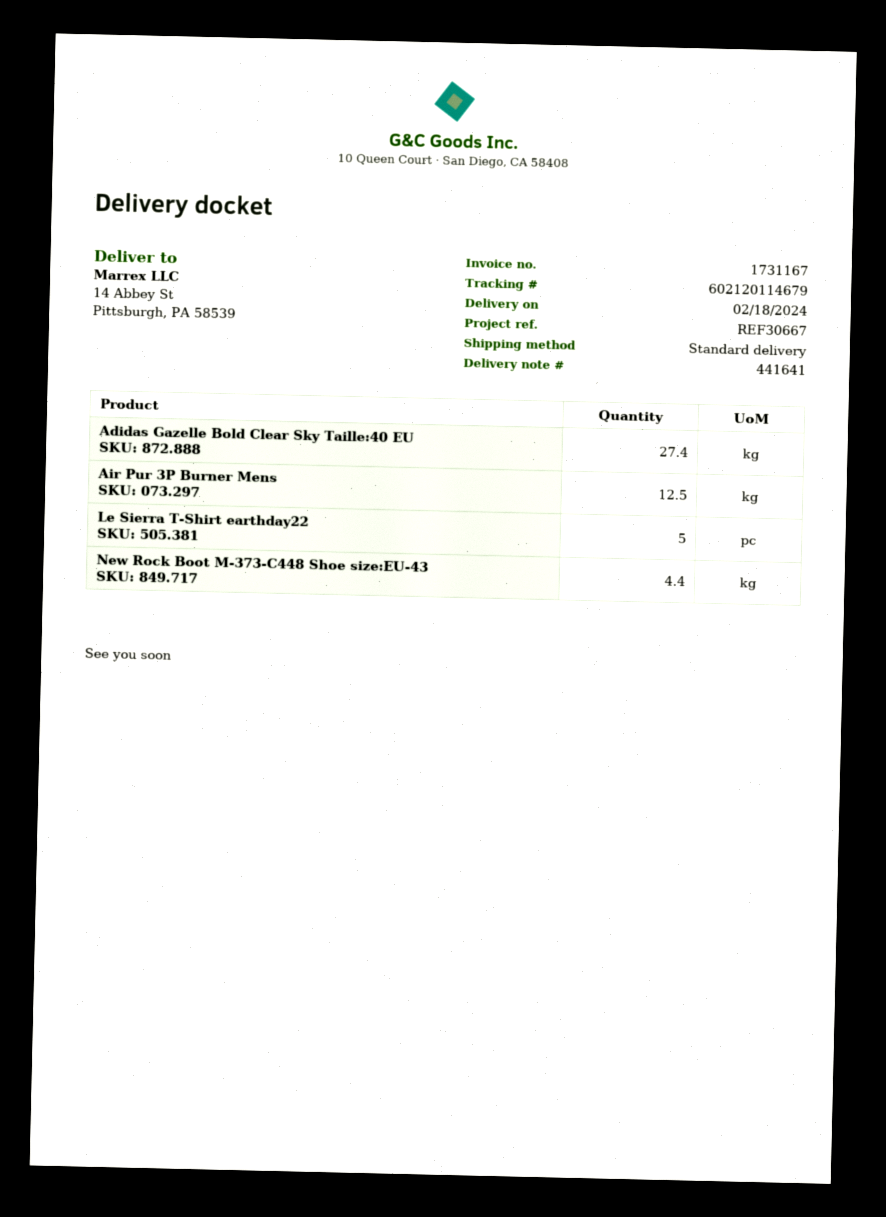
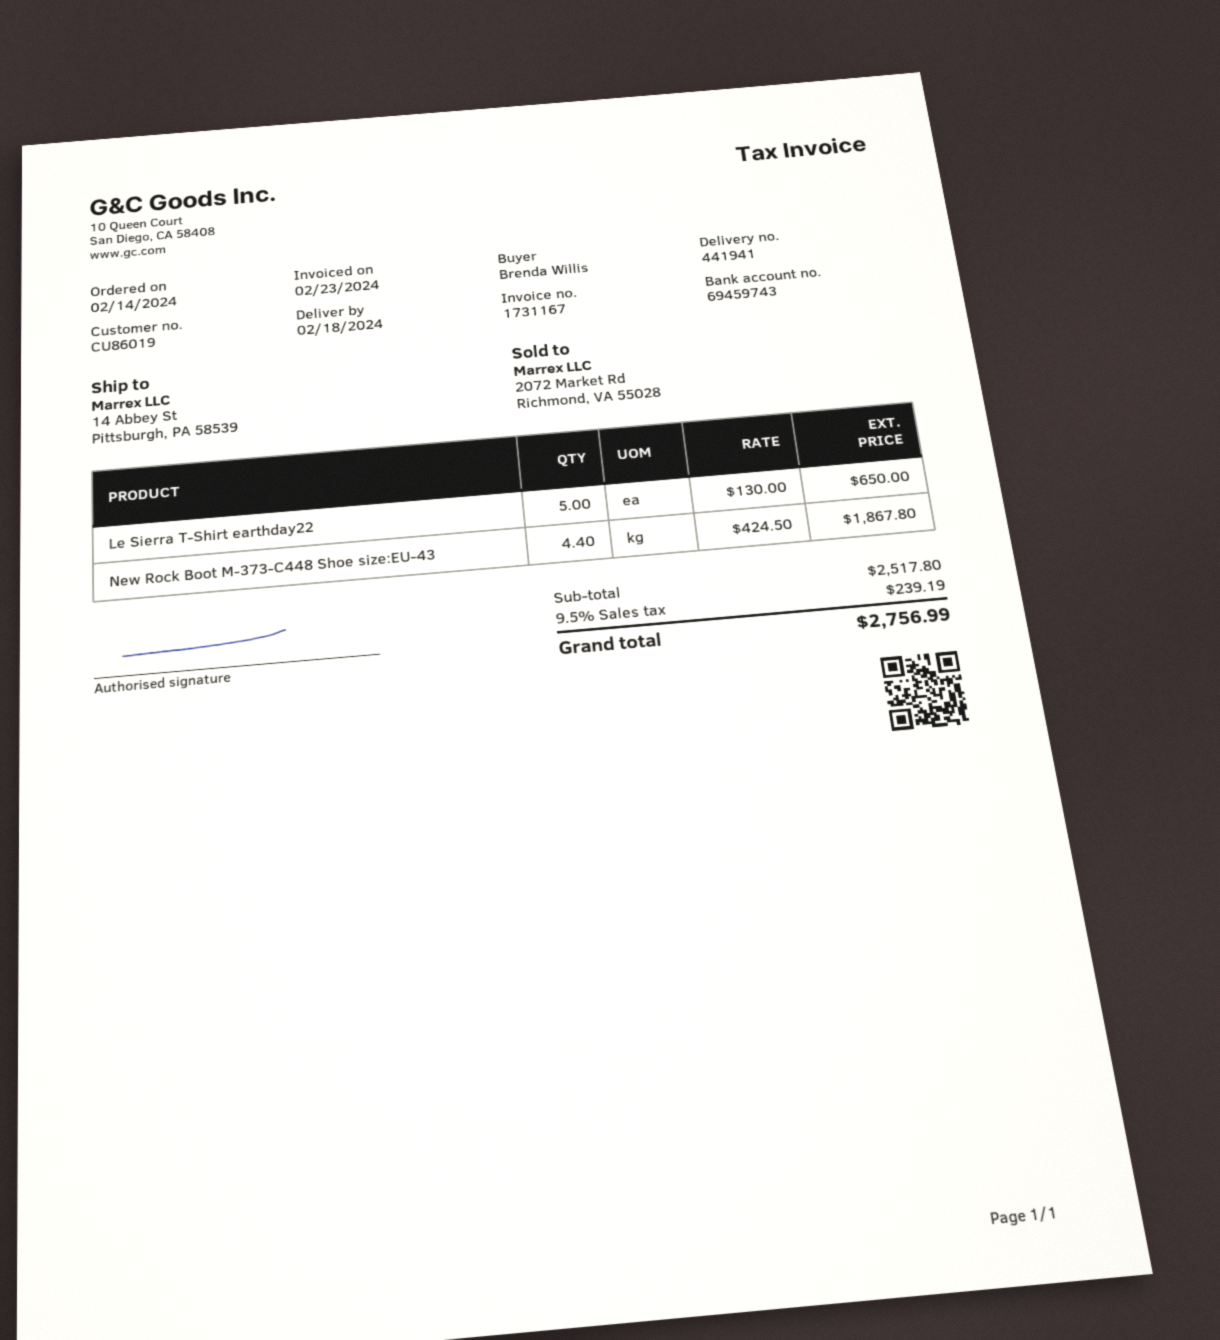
delivery note number: 441641 -> 441941
Adidas Gazelle Bold Clear Sky Taille:40 EU: 27.4 -> none
Air Pur 3P Burner Mens: 12.5 -> none

